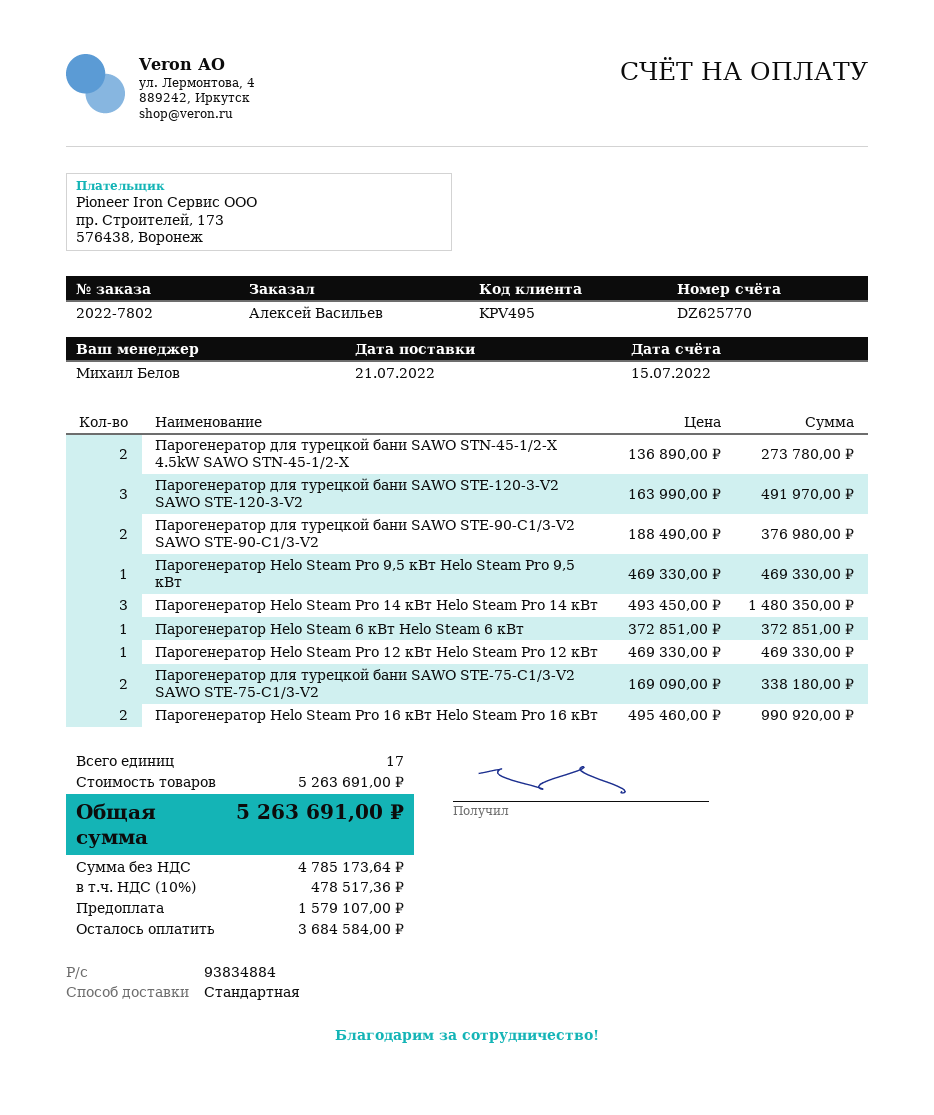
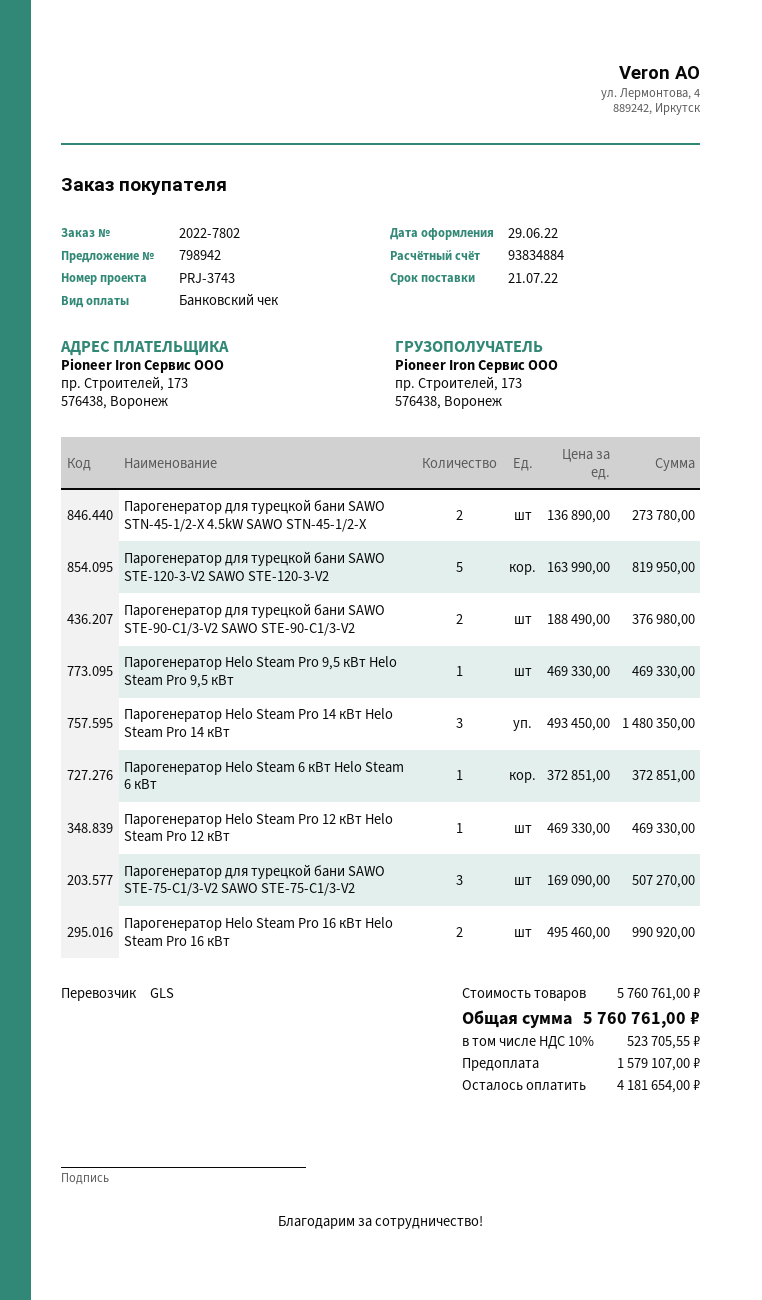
shipping method: standard -> GLS
Парогенератор для турецкой бани SAWO STE-120-3-V2 SAWO STE-120-3-V2: 3 x 163990.00 = 491970.00 -> 5 x 163990.00 = 819950.00
Парогенератор для турецкой бани SAWO STE-75-C1/3-V2 SAWO STE-75-C1/3-V2: 2 x 169090.00 = 338180.00 -> 3 x 169090.00 = 507270.00
subtotal: 5263691.00 -> 5760761.00
tax: 10% = 478517.36 -> 10% = 523705.55
total: 5263691.00 -> 5760761.00
balance: 3684584.00 -> 4181654.00

